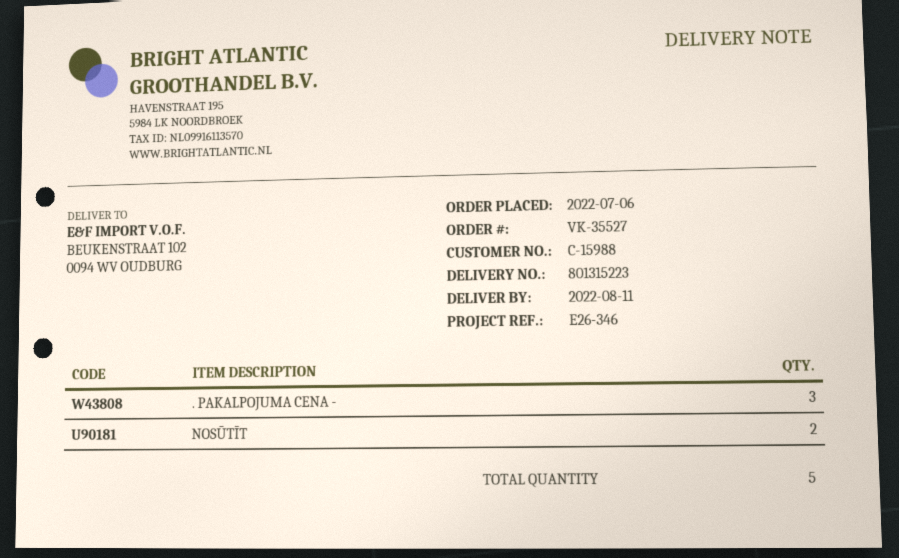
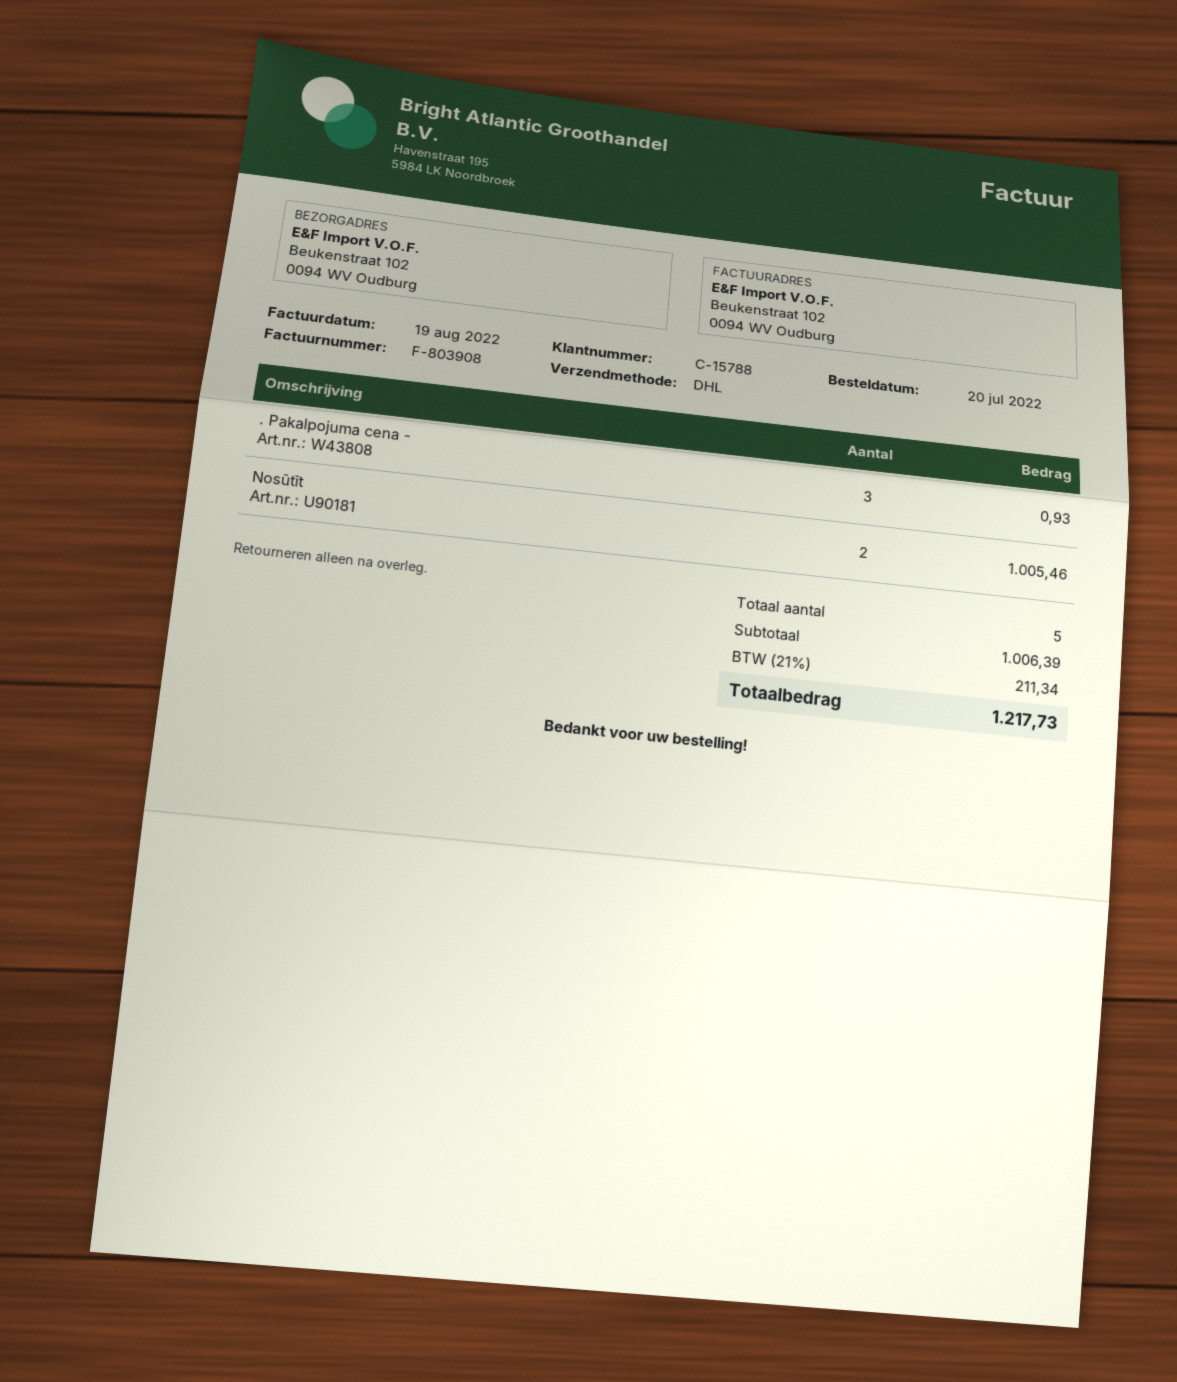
order date: 2022-07-06 -> 2022-07-20
customer number: C-15988 -> C-15788

